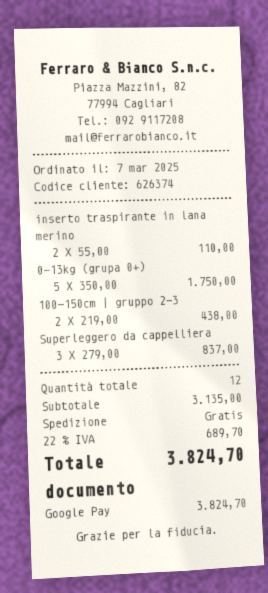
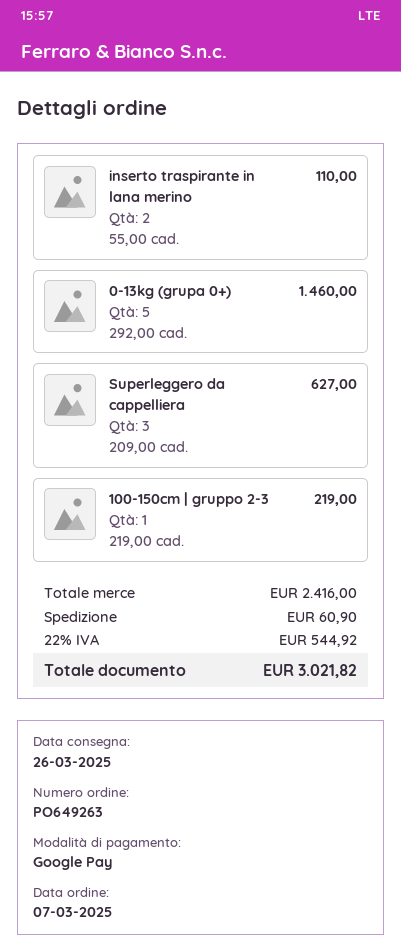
0-13kg (grupa 0+): 5 x 350.00 = 1750.00 -> 5 x 292.00 = 1460.00
100-150cm | gruppo 2-3: 2 x 219.00 = 438.00 -> 1 x 219.00 = 219.00
Superleggero da cappelliera: 3 x 279.00 = 837.00 -> 3 x 209.00 = 627.00
subtotal: 3135.00 -> 2416.00
shipping: 0.00 -> 60.90
tax: 22% = 689.70 -> 22% = 544.92
total: 3824.70 -> 3021.82

